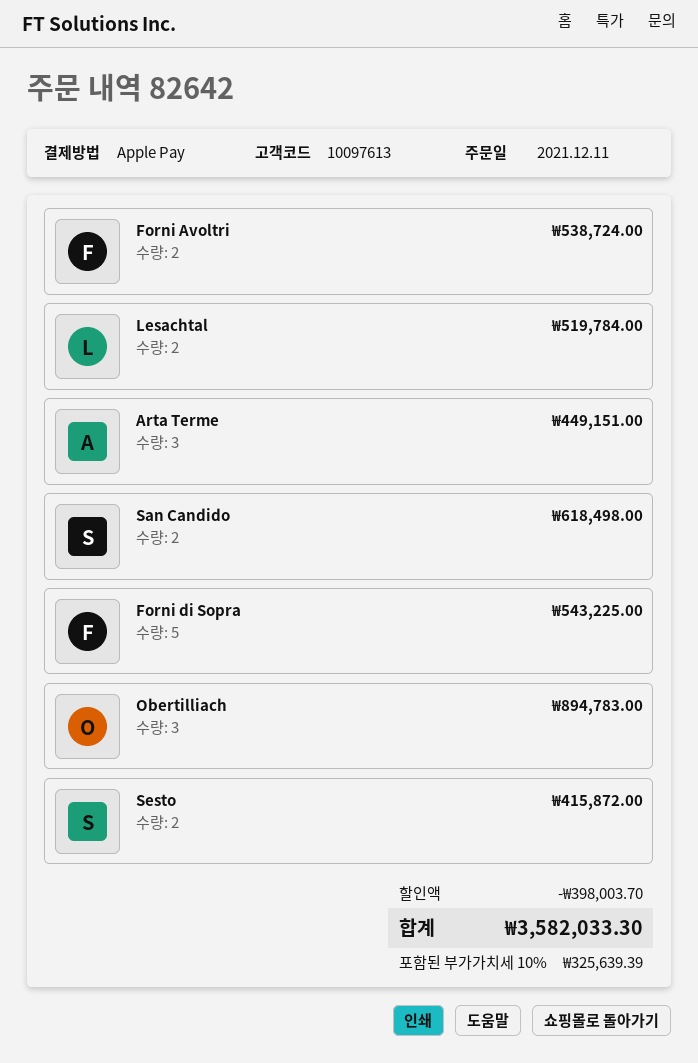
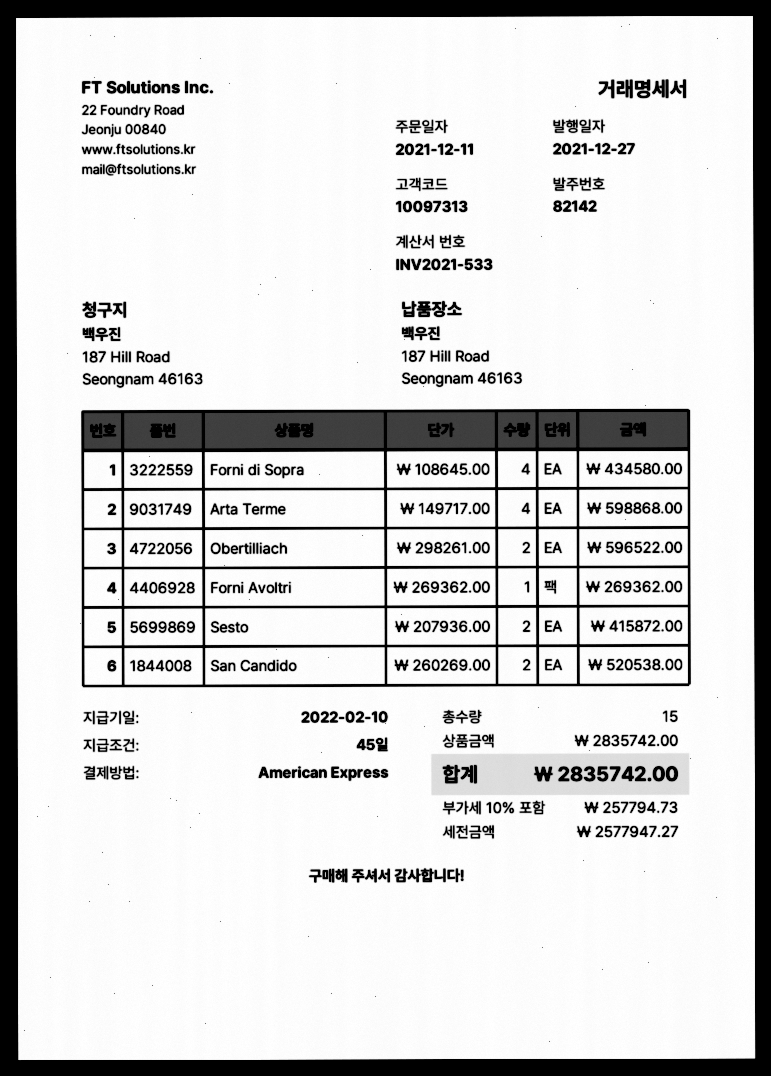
order number: 82642 -> 82142
customer number: 10097613 -> 10097313
payment method: Apple Pay -> American Express
Forni Avoltri: 2 for 538724.00 -> 1 for 269362.00
Lesachtal: 2 for 519784.00 -> none
Arta Terme: 3 for 449151.00 -> 4 for 598868.00
San Candido: 2 for 618498.00 -> 2 for 520538.00
Forni di Sopra: 5 for 543225.00 -> 4 for 434580.00
Obertilliach: 3 for 894783.00 -> 2 for 596522.00
discount: 398003.70 -> none
tax: 10% = 325639.39 -> 10% = 257794.73
total: 3582033.30 -> 2835742.00

